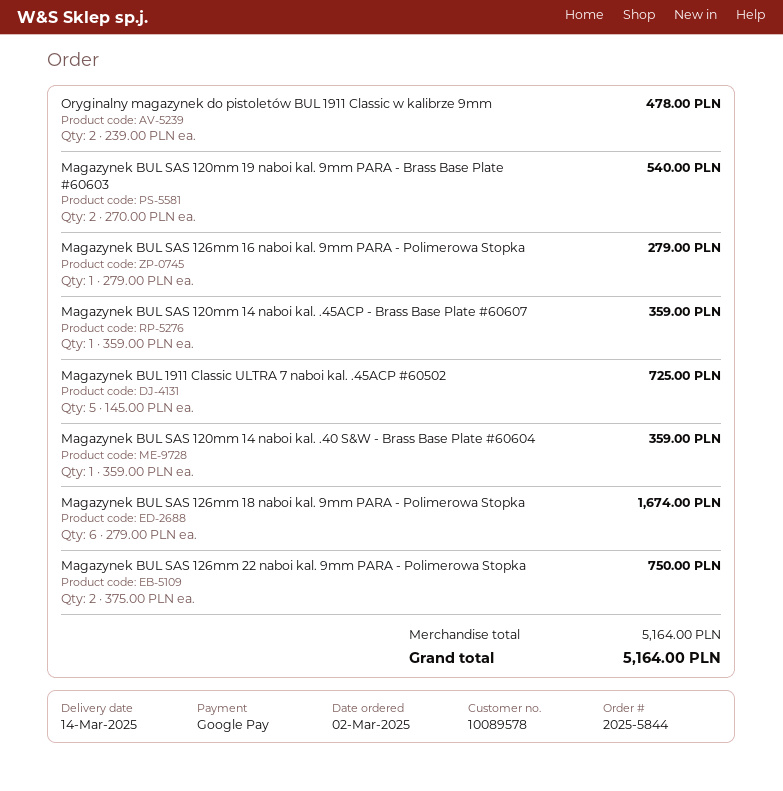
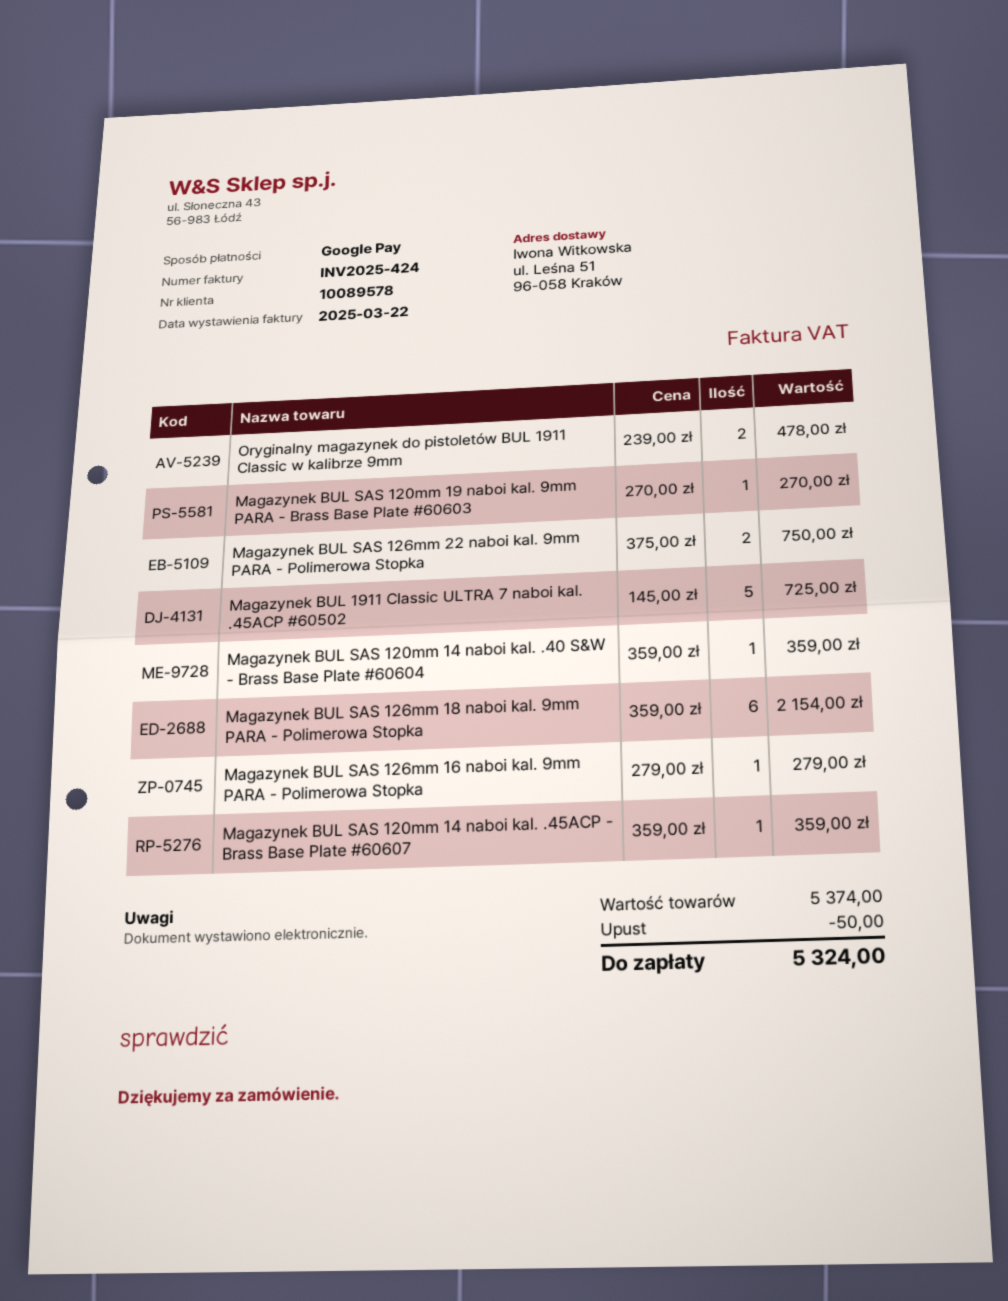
Magazynek BUL SAS 120mm 19 naboi kal. 9mm PARA - Brass Base Plate #60603: 2 x 270.00 = 540.00 -> 1 x 270.00 = 270.00
Magazynek BUL SAS 126mm 18 naboi kal. 9mm PARA - Polimerowa Stopka: 6 x 279.00 = 1674.00 -> 6 x 359.00 = 2154.00
subtotal: 5164.00 -> 5374.00
discount: none -> 50.00
total: 5164.00 -> 5324.00

